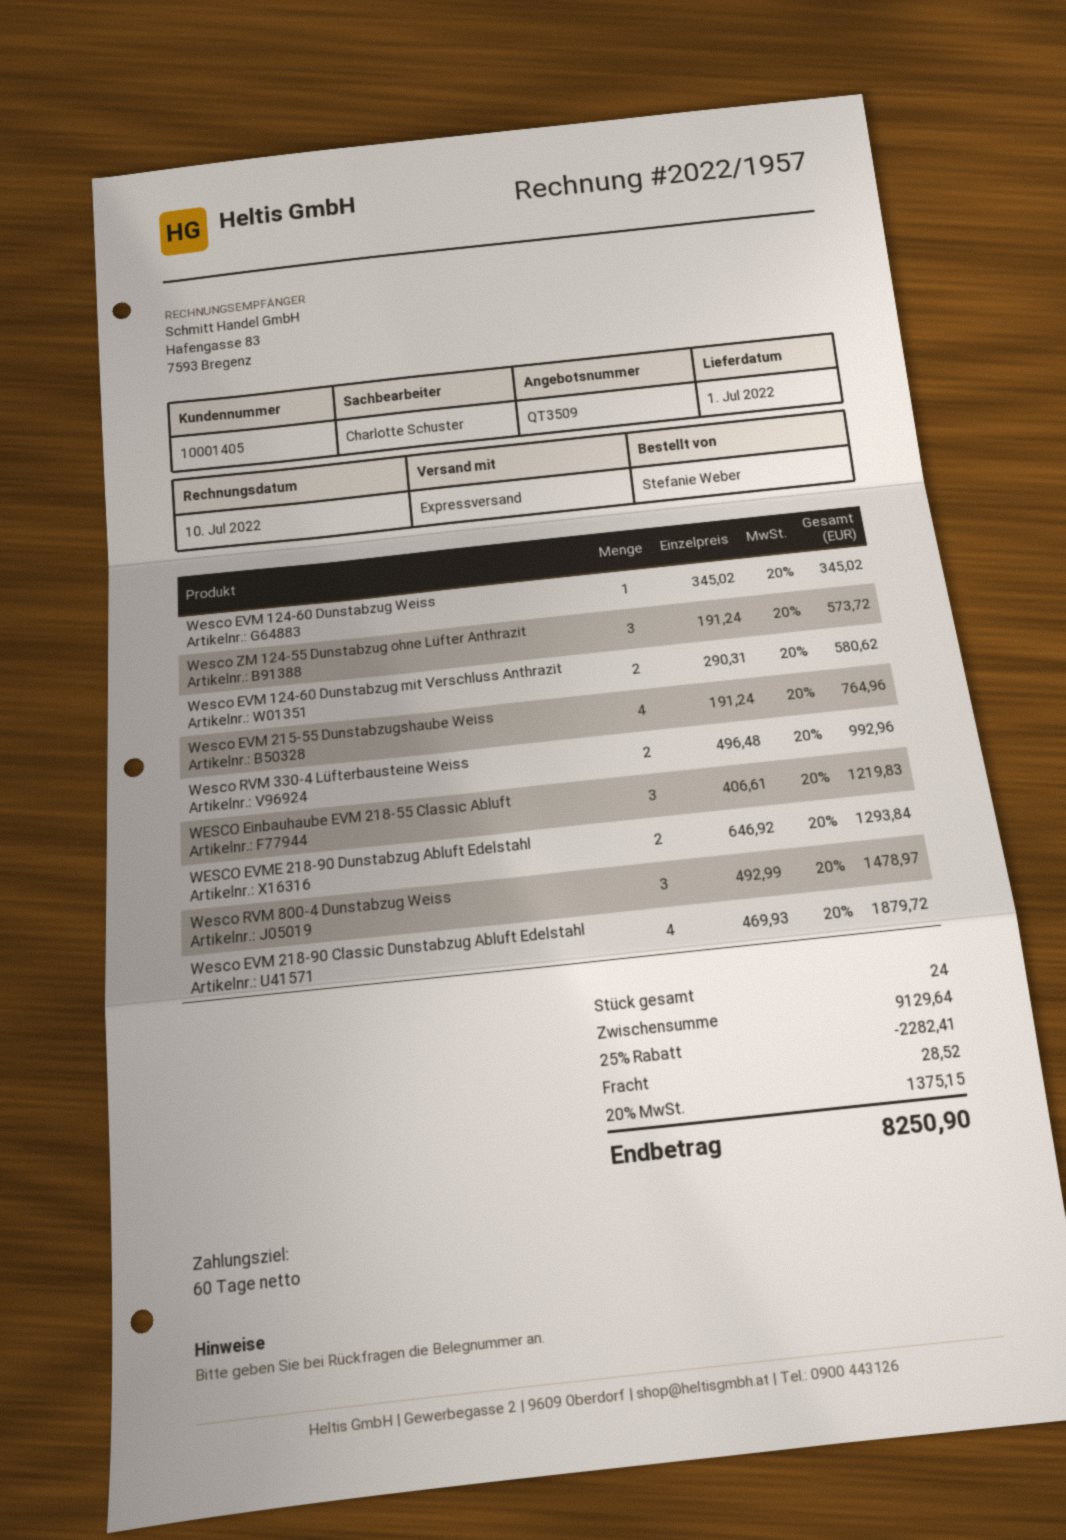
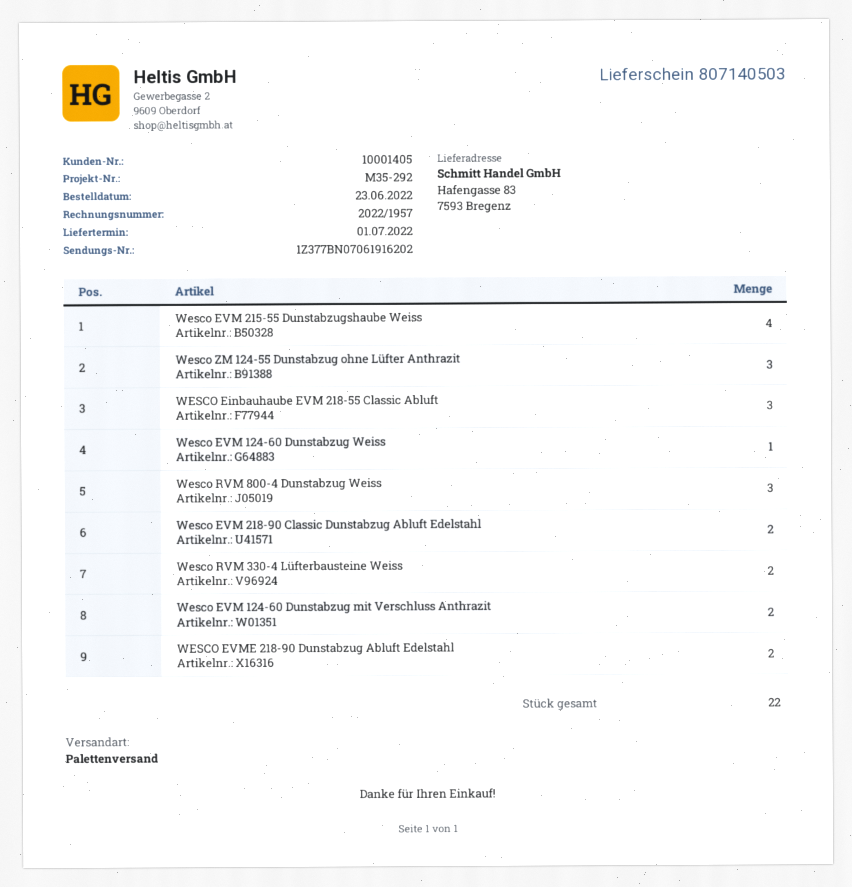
shipping method: express -> pallet freight
Wesco EVM 218-90 Classic Dunstabzug Abluft Edelstahl: 4 -> 2
total quantity: 24 -> 22

